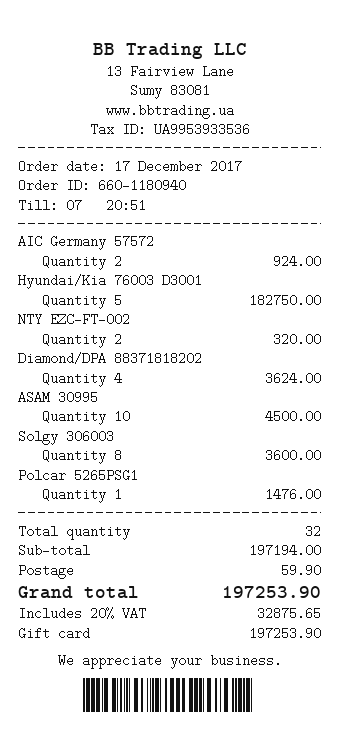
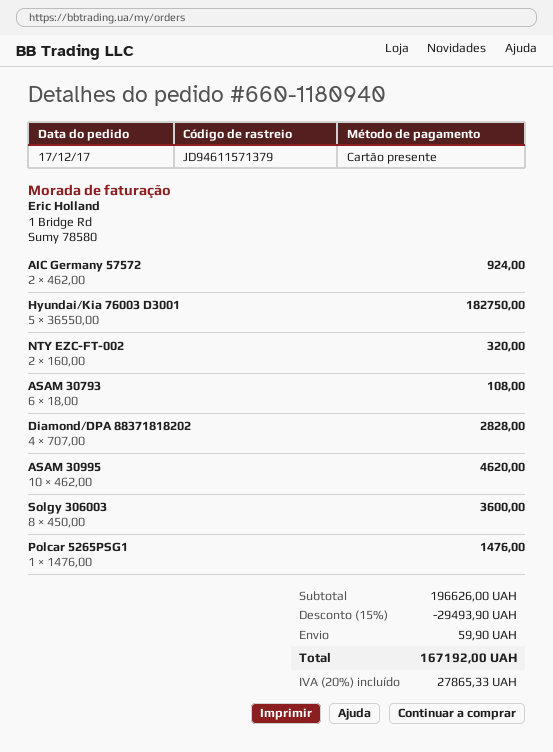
Diamond/DPA 88371818202: 4 for 3624.00 -> 4 for 2828.00
ASAM 30995: 10 for 4500.00 -> 10 for 4620.00
ASAM 30793: none -> 6 for 108.00
subtotal: 197194.00 -> 196626.00
discount: none -> 15% = 29493.90
tax: 20% = 32875.65 -> 20% = 27865.33
total: 197253.90 -> 167192.00

